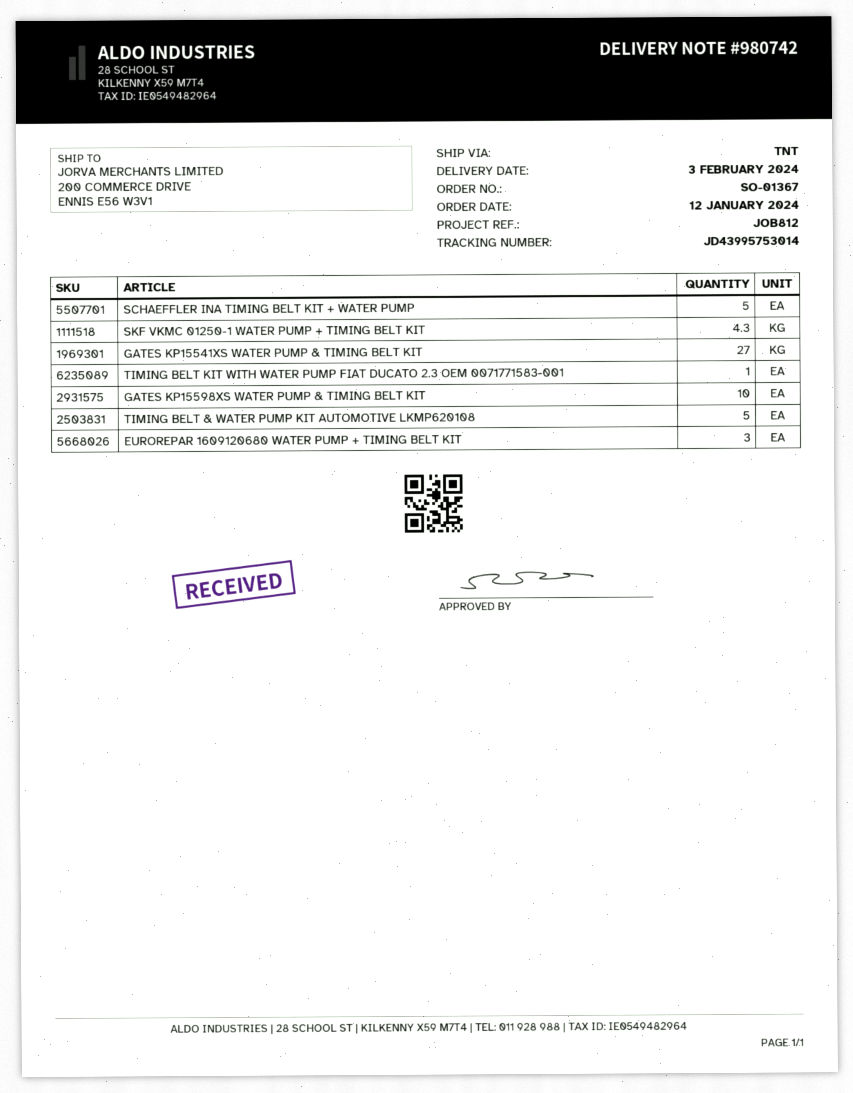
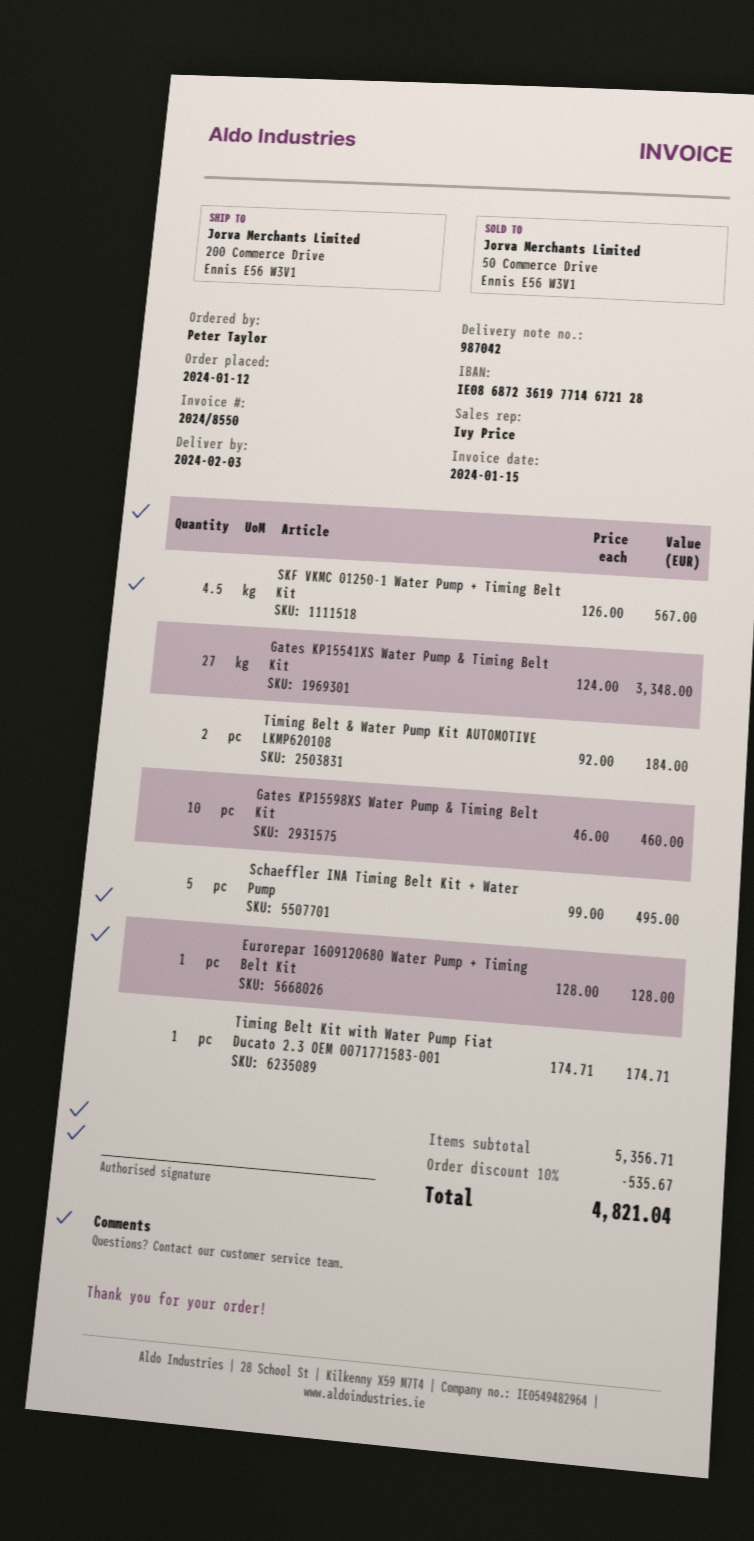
delivery note number: 980742 -> 987042
SKF VKMC 01250-1 WATER PUMP + TIMING BELT KIT: 4.3 -> 4.5
TIMING BELT & WATER PUMP KIT AUTOMOTIVE LKMP620108: 5 -> 2
EUROREPAR 1609120680 WATER PUMP + TIMING BELT KIT: 3 -> 1

